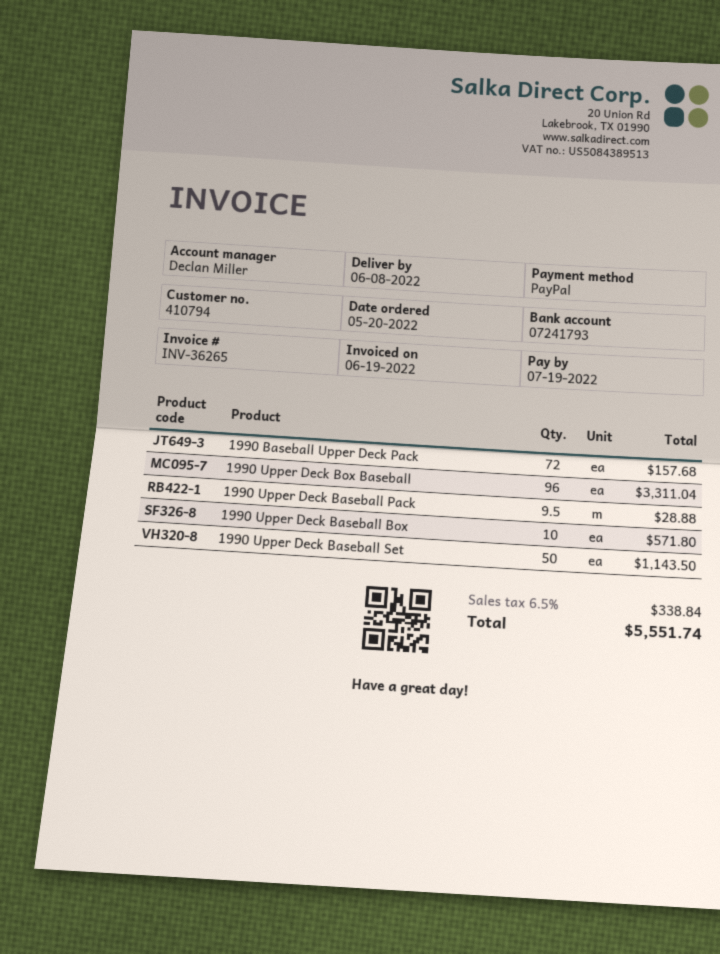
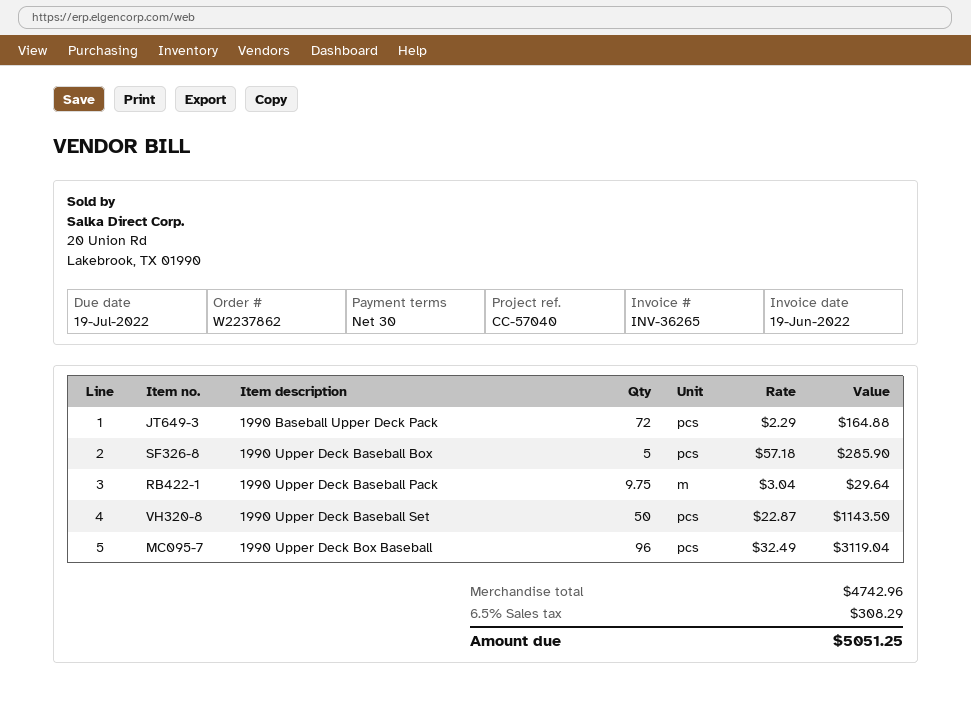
1990 Baseball Upper Deck Pack: 72 for 157.68 -> 72 for 164.88
1990 Upper Deck Box Baseball: 96 for 3311.04 -> 96 for 3119.04
1990 Upper Deck Baseball Pack: 9.5 for 28.88 -> 9.75 for 29.64
1990 Upper Deck Baseball Box: 10 for 571.80 -> 5 for 285.90
tax: 6.5% = 338.84 -> 6.5% = 308.29
total: 5551.74 -> 5051.25

